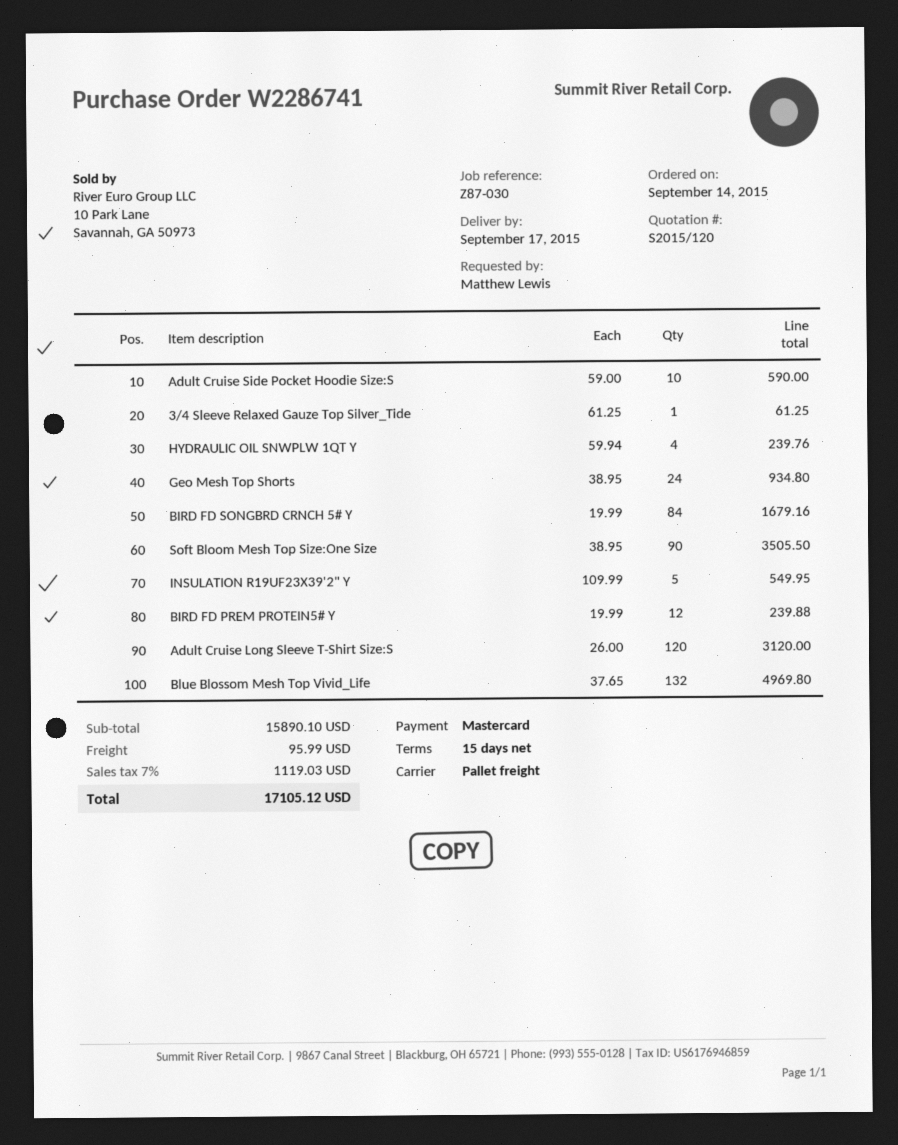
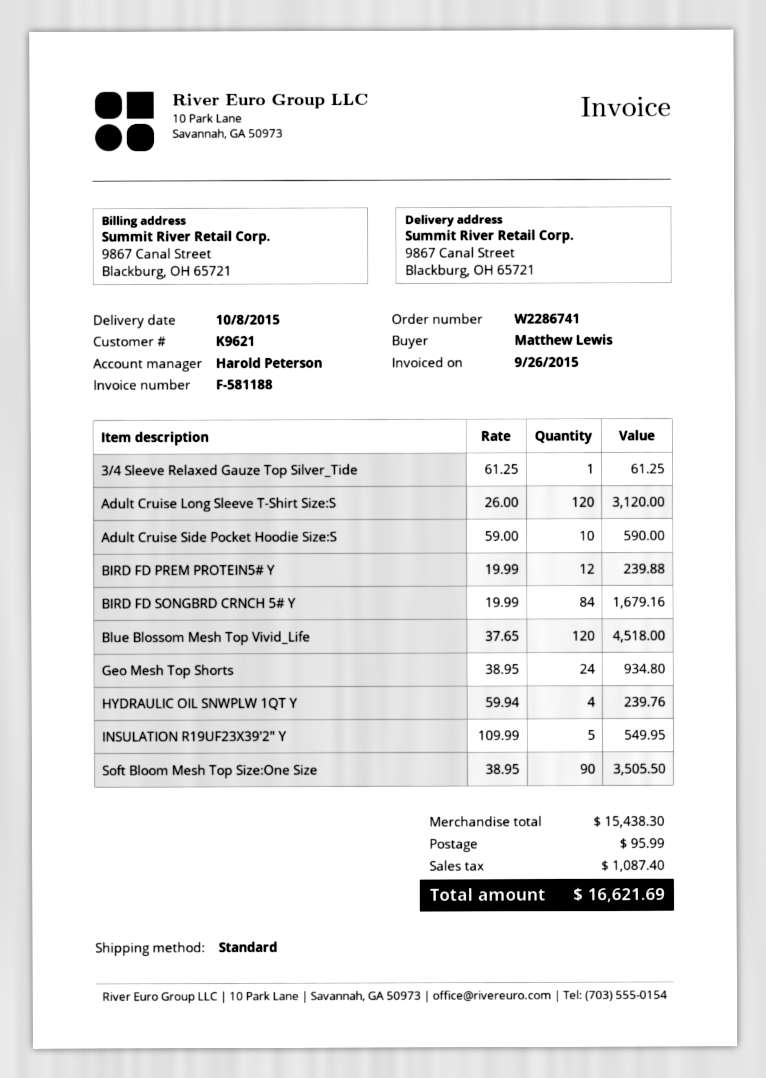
delivery date: 2015-09-17 -> 2015-10-08
shipping method: pallet freight -> standard
Blue Blossom Mesh Top Vivid_Life: 132 x 37.65 = 4969.80 -> 120 x 37.65 = 4518.00
subtotal: 15890.10 -> 15438.30
tax: 1119.03 -> 1087.40
total: 17105.12 -> 16621.69

